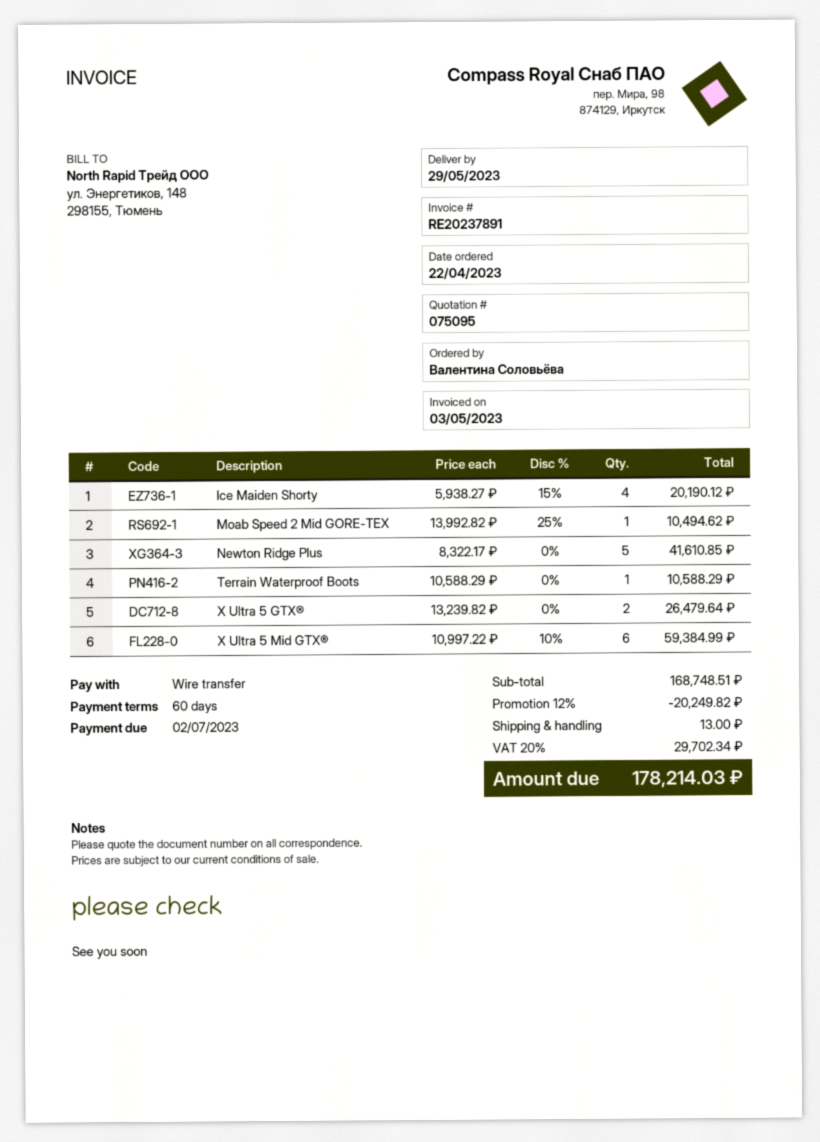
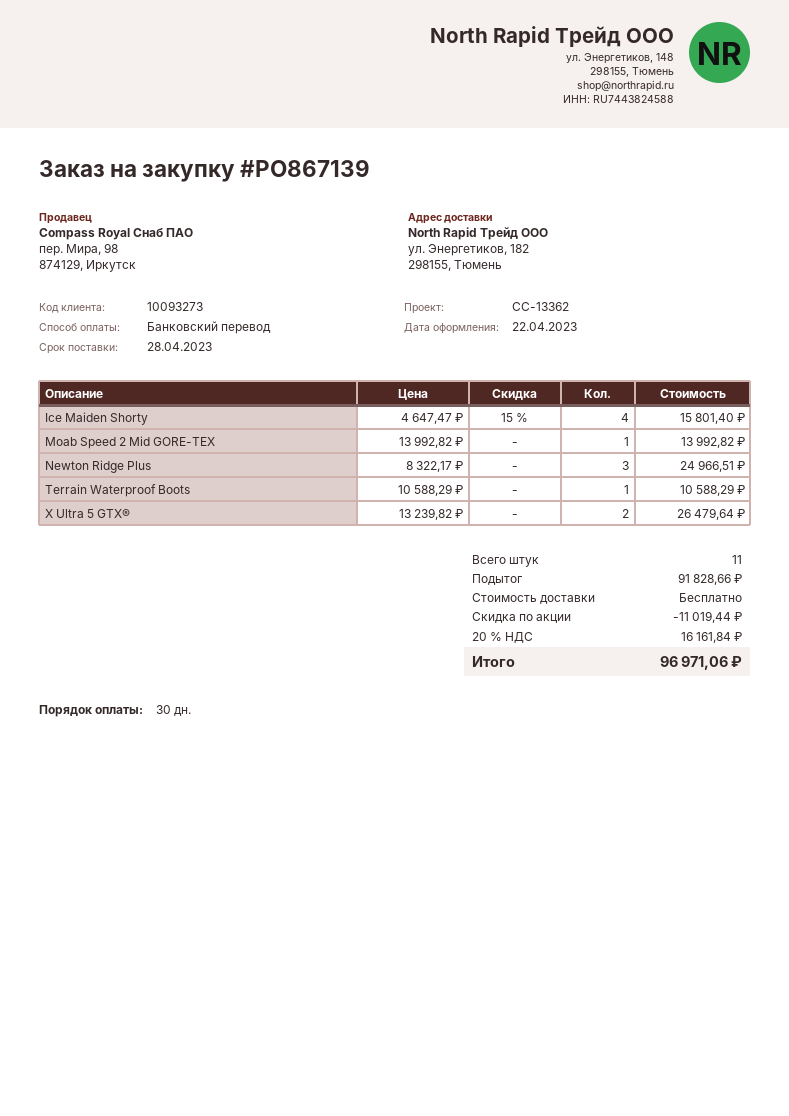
delivery date: 2023-05-29 -> 2023-04-28
payment terms: 60 days -> 30 days
Ice Maiden Shorty: 4 x 5938.27 - 15% = 20190.12 -> 4 x 4647.47 - 15% = 15801.40
Moab Speed 2 Mid GORE-TEX: 1 x 13992.82 - 25% = 10494.62 -> 1 x 13992.82 = 13992.82
Newton Ridge Plus: 5 x 8322.17 = 41610.85 -> 3 x 8322.17 = 24966.51
X Ultra 5 Mid GTX®: 6 x 10997.22 - 10% = 59384.99 -> none
subtotal: 168748.51 -> 91828.66
discount: 20249.82 -> 11019.44
shipping: 13.00 -> 0.00
tax: 20% = 29702.34 -> 20% = 16161.84
total: 178214.03 -> 96971.06

